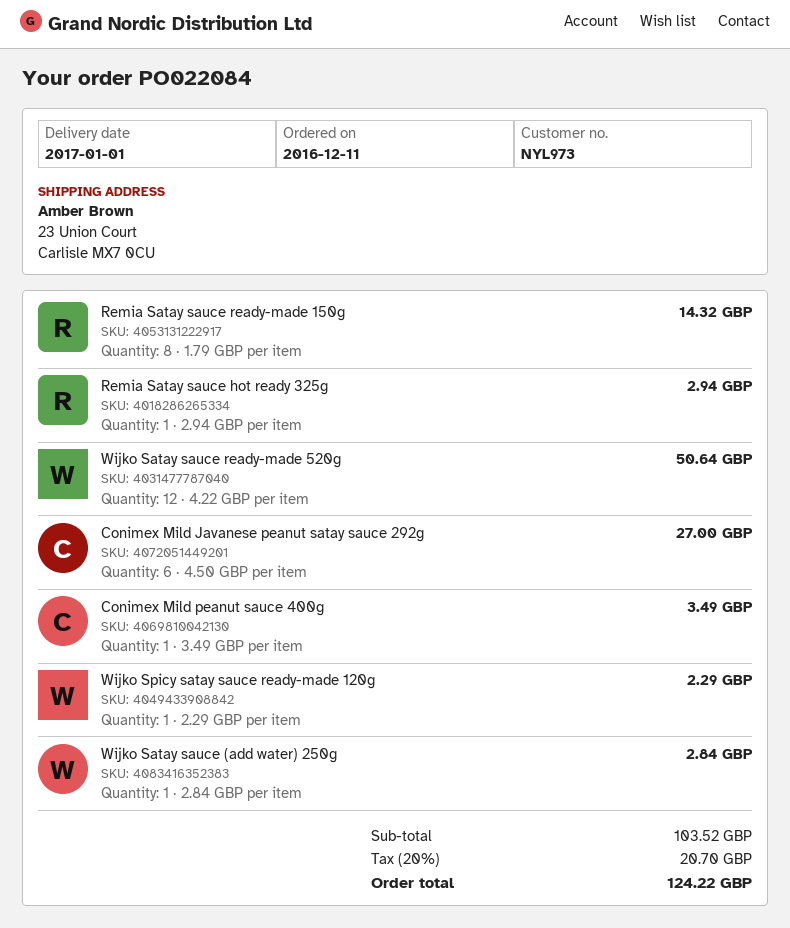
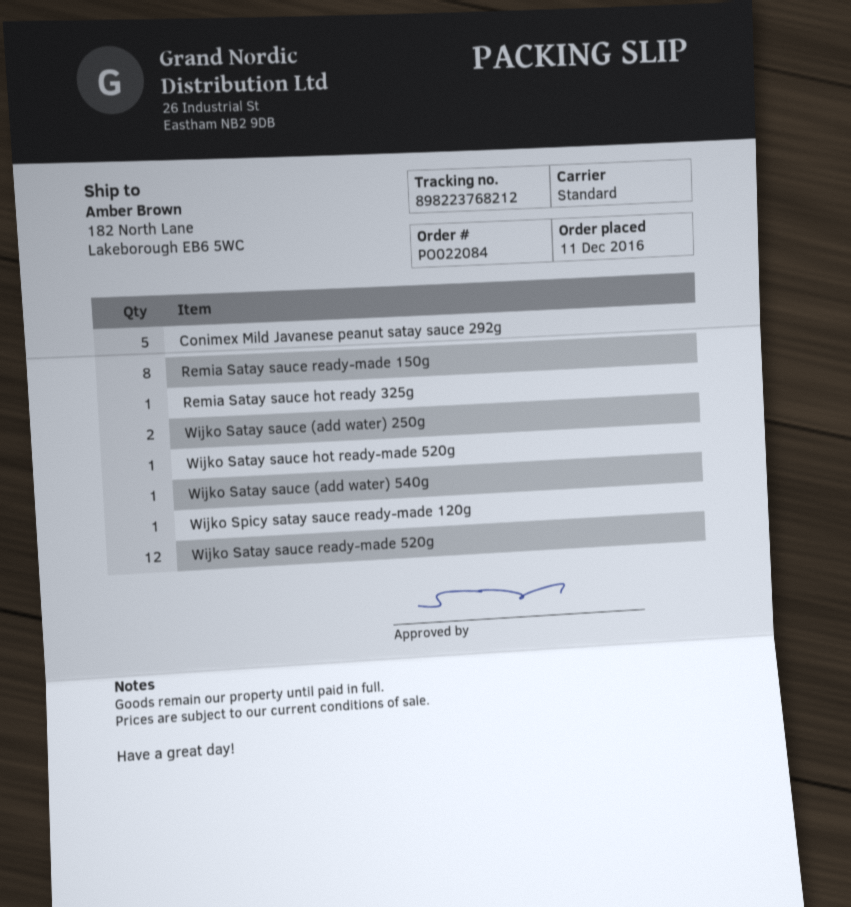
ship to: 23 Union Court, Carlisle MX7 0CU -> 182 North Lane, Lakeborough EB6 5WC
Conimex Mild Javanese peanut satay sauce 292g: 6 -> 5
Conimex Mild peanut sauce 400g: 1 -> none
Wijko Satay sauce (add water) 250g: 1 -> 2
Wijko Satay sauce hot ready-made 520g: none -> 1
Wijko Satay sauce (add water) 540g: none -> 1

